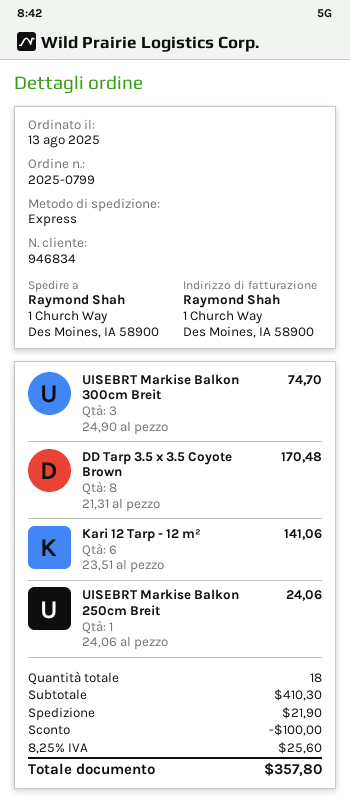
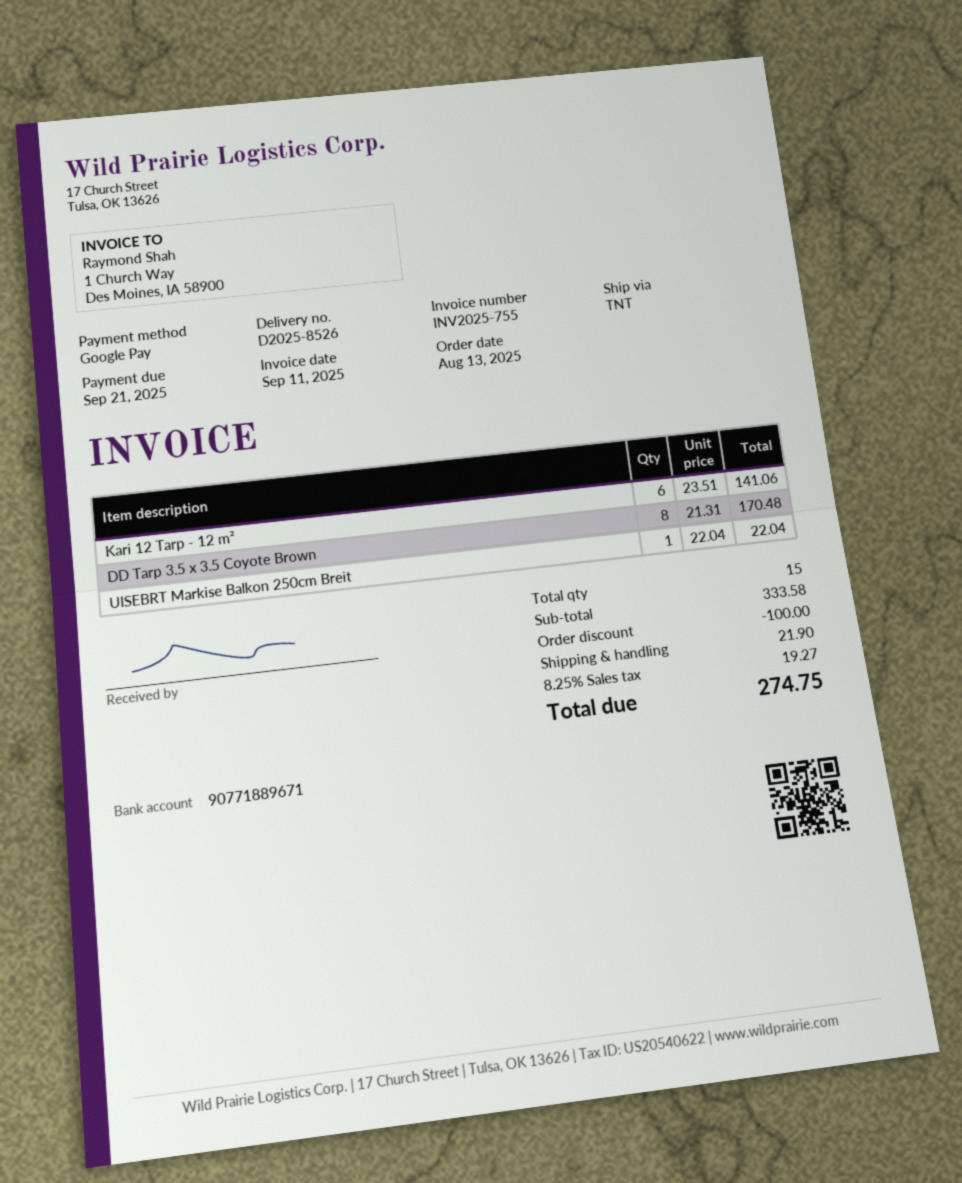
shipping method: express -> TNT
UISEBRT Markise Balkon 300cm Breit: 3 x 24.90 = 74.70 -> none
UISEBRT Markise Balkon 250cm Breit: 1 x 24.06 = 24.06 -> 1 x 22.04 = 22.04
total quantity: 18 -> 15
subtotal: 410.30 -> 333.58
tax: 8.25% = 25.60 -> 8.25% = 19.27
total: 357.80 -> 274.75

